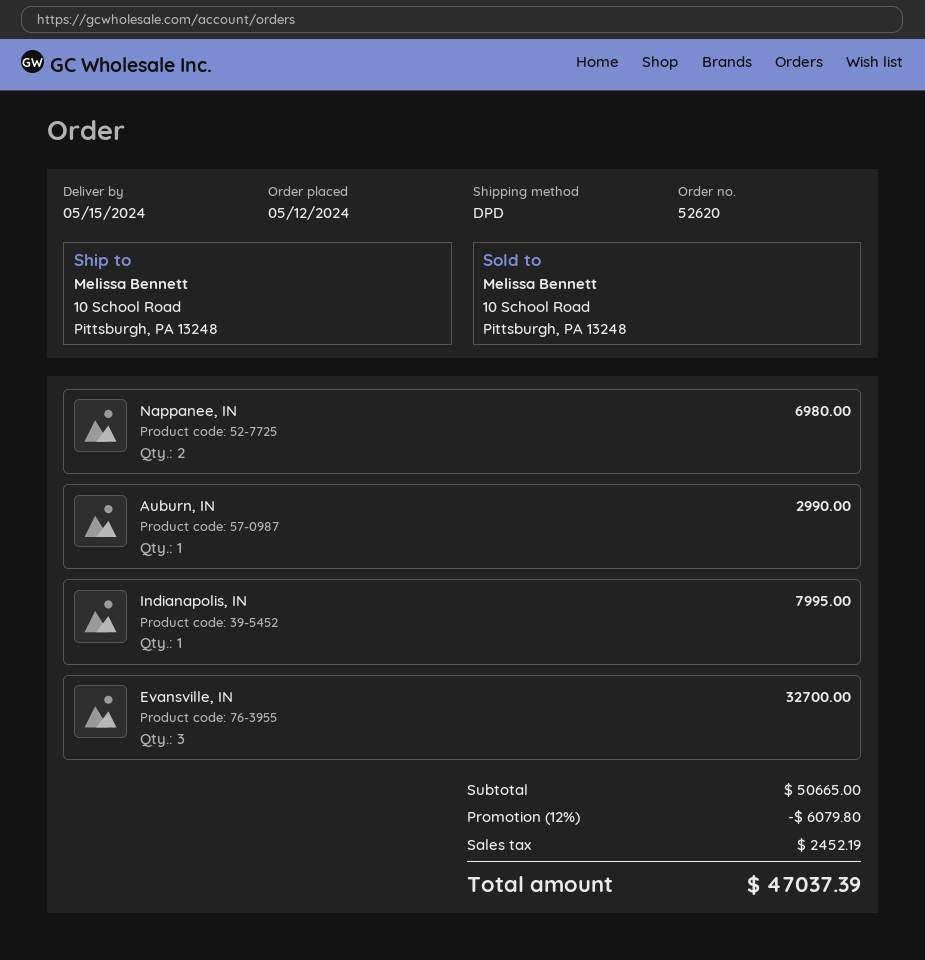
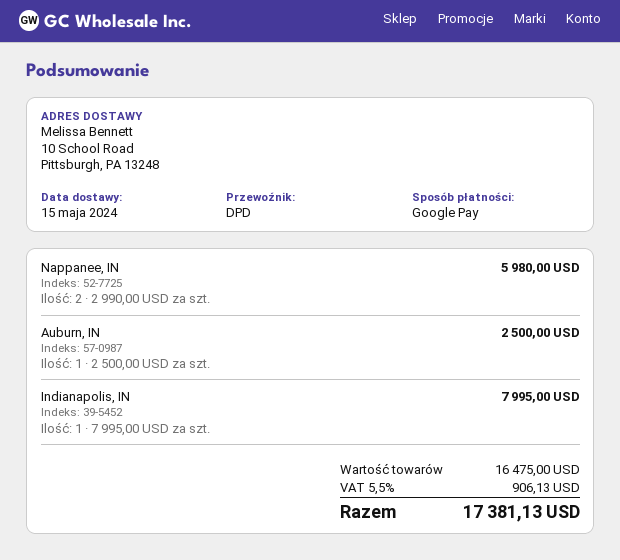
Nappanee, IN: 2 for 6980.00 -> 2 for 5980.00
Auburn, IN: 1 for 2990.00 -> 1 for 2500.00
Evansville, IN: 3 for 32700.00 -> none
subtotal: 50665.00 -> 16475.00
discount: 12% = 6079.80 -> none
tax: 2452.19 -> 906.13
total: 47037.39 -> 17381.13

